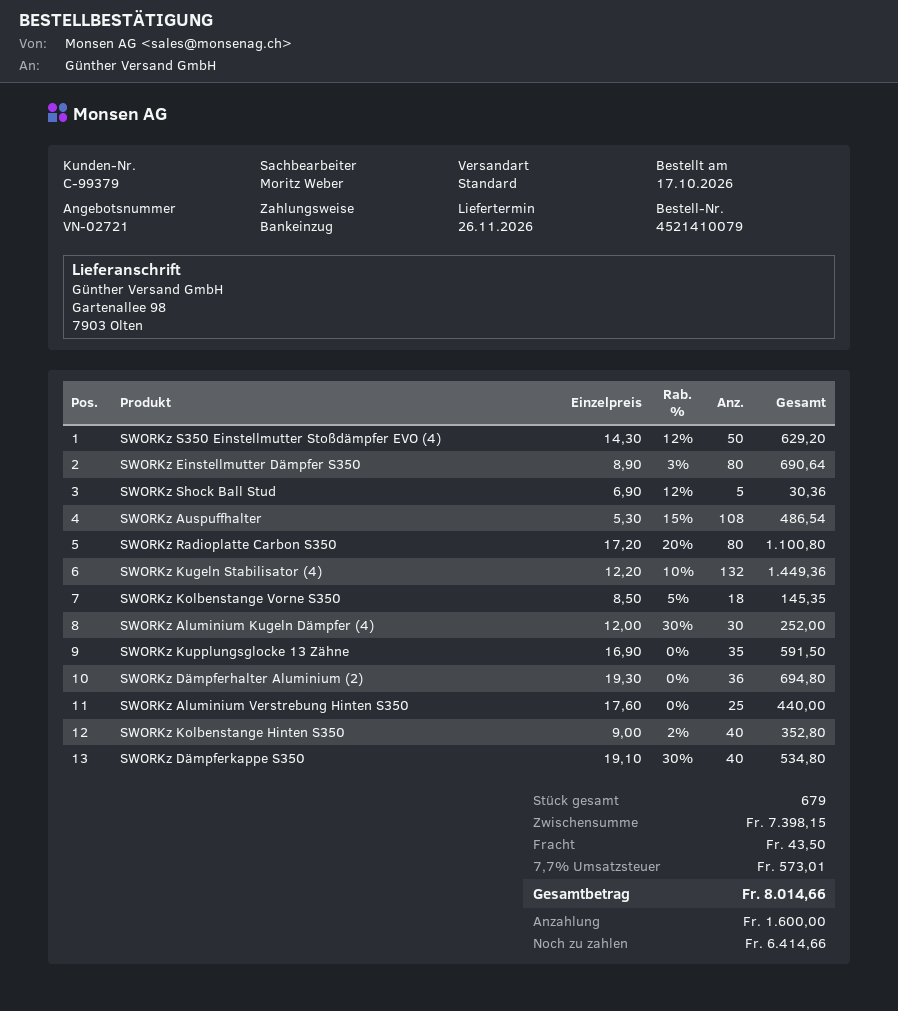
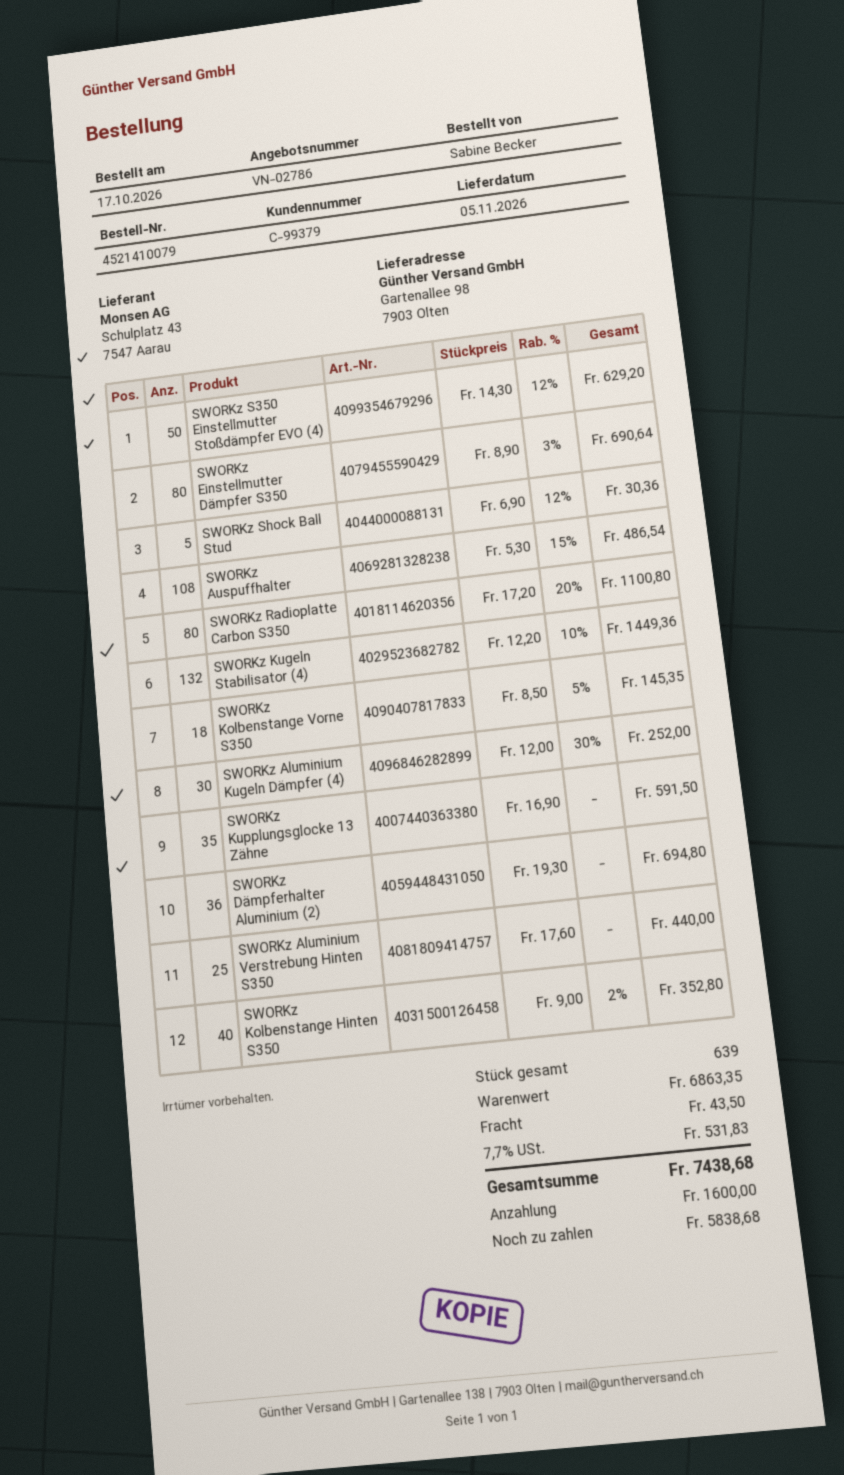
quote number: VN-02721 -> VN-02786
delivery date: 2026-11-26 -> 2026-11-05
SWORKz Dämpferkappe S350: 40 x 19.10 - 30% = 534.80 -> none
total quantity: 679 -> 639
subtotal: 7398.15 -> 6863.35
tax: 7.7% = 573.01 -> 7.7% = 531.83
total: 8014.66 -> 7438.68
balance: 6414.66 -> 5838.68

